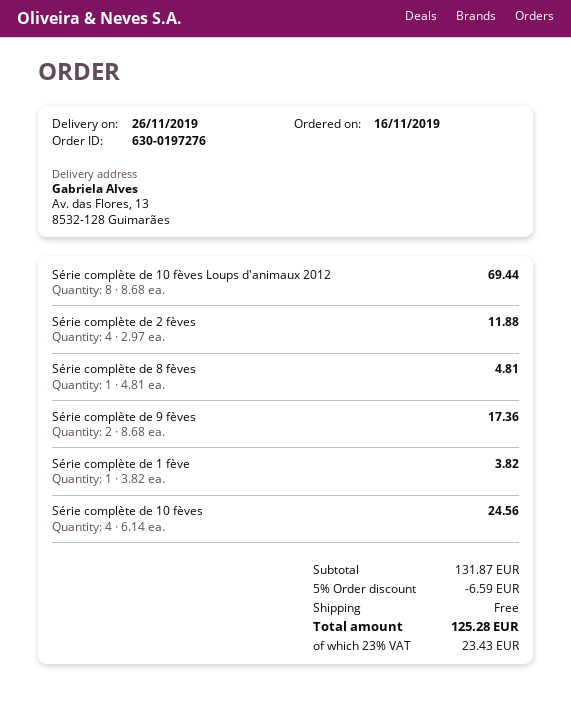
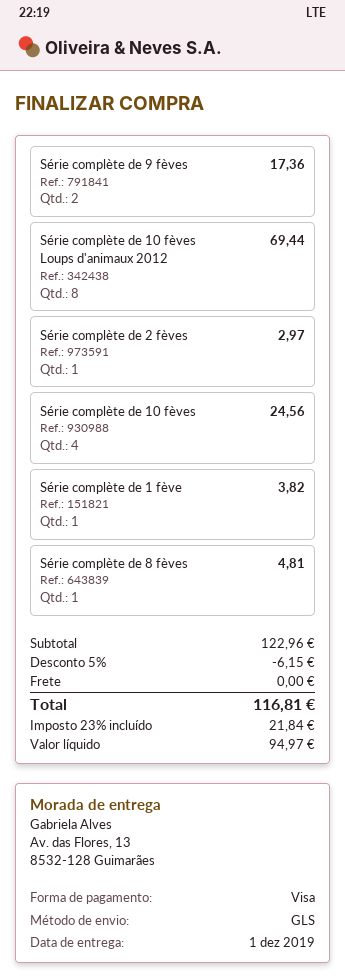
delivery date: 2019-11-26 -> 2019-12-01
Série complète de 2 fèves: 4 for 11.88 -> 1 for 2.97
subtotal: 131.87 -> 122.96
discount: 5% = 6.59 -> 5% = 6.15
tax: 23% = 23.43 -> 23% = 21.84
total: 125.28 -> 116.81

